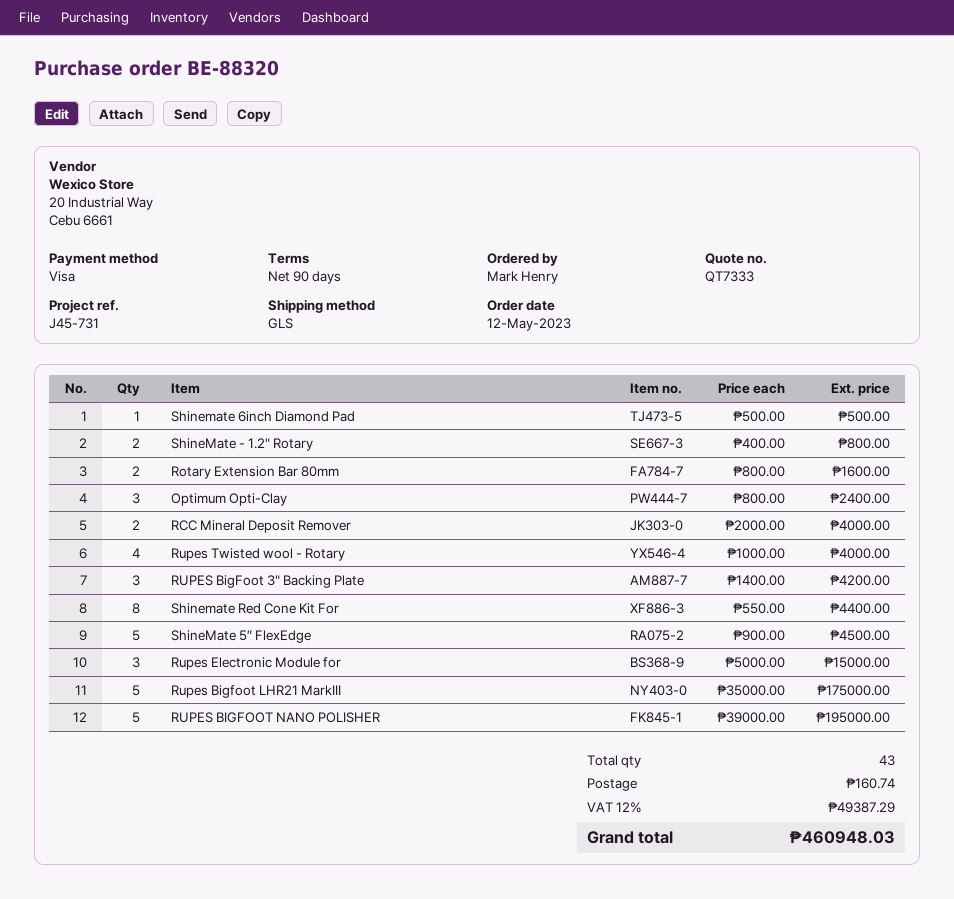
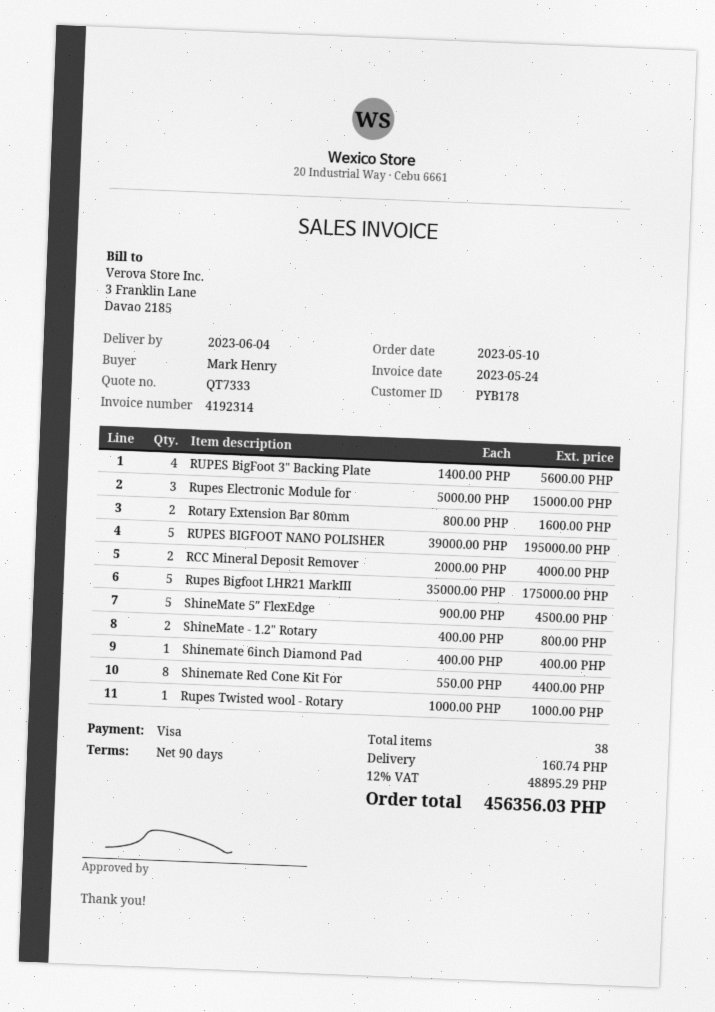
order date: 2023-05-12 -> 2023-05-10
Shinemate 6inch Diamond Pad: 1 x 500.00 = 500.00 -> 1 x 400.00 = 400.00
Optimum Opti-Clay: 3 x 800.00 = 2400.00 -> none
Rupes Twisted wool - Rotary: 4 x 1000.00 = 4000.00 -> 1 x 1000.00 = 1000.00
RUPES BigFoot 3" Backing Plate: 3 x 1400.00 = 4200.00 -> 4 x 1400.00 = 5600.00
total quantity: 43 -> 38
tax: 12% = 49387.29 -> 12% = 48895.29
total: 460948.03 -> 456356.03

